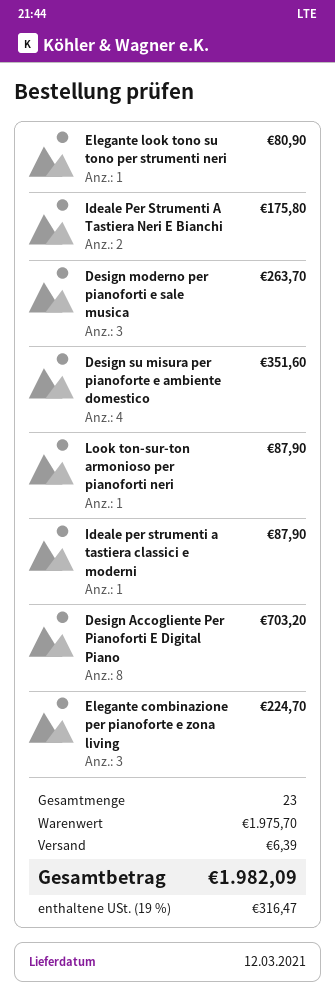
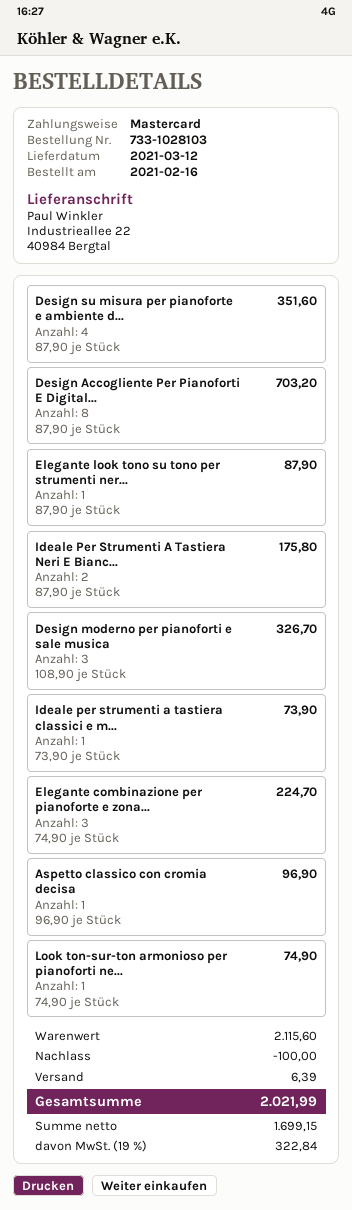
Elegante look tono su tono per strumenti neri: 1 for 80.90 -> 1 for 87.90
Design moderno per pianoforti e sale musica: 3 for 263.70 -> 3 for 326.70
Look ton-sur-ton armonioso per pianoforti neri: 1 for 87.90 -> 1 for 74.90
Ideale per strumenti a tastiera classici e moderni: 1 for 87.90 -> 1 for 73.90
Aspetto classico con cromia decisa: none -> 1 for 96.90
subtotal: 1975.70 -> 2115.60
discount: none -> 100.00
tax: 19% = 316.47 -> 19% = 322.84
total: 1982.09 -> 2021.99

